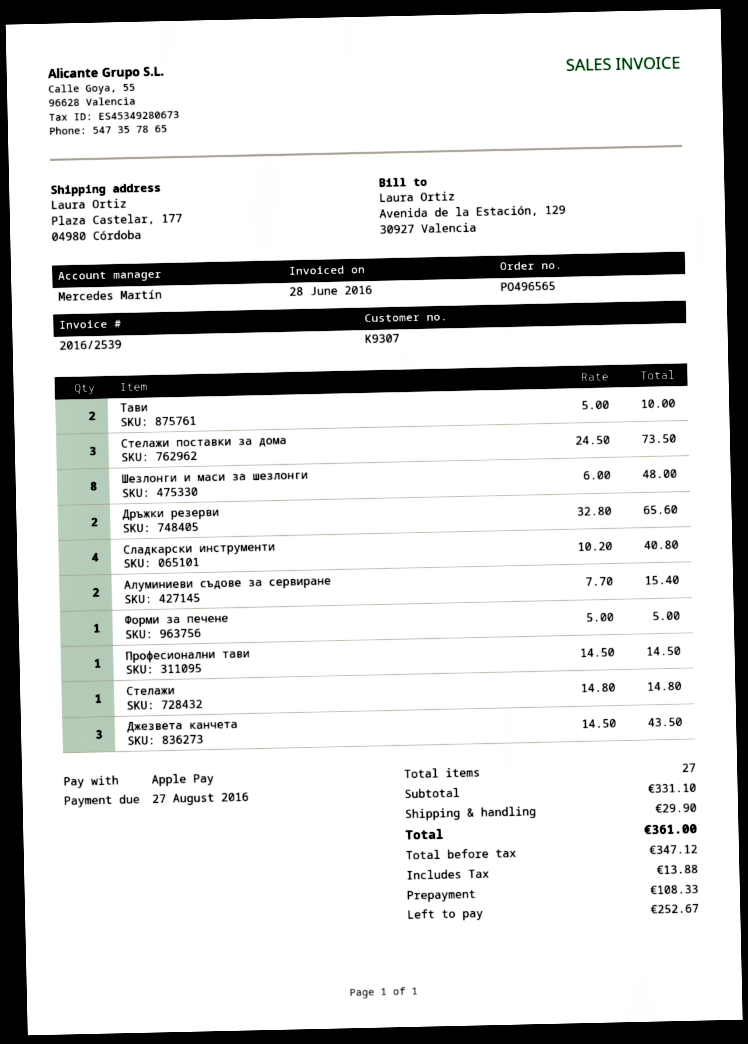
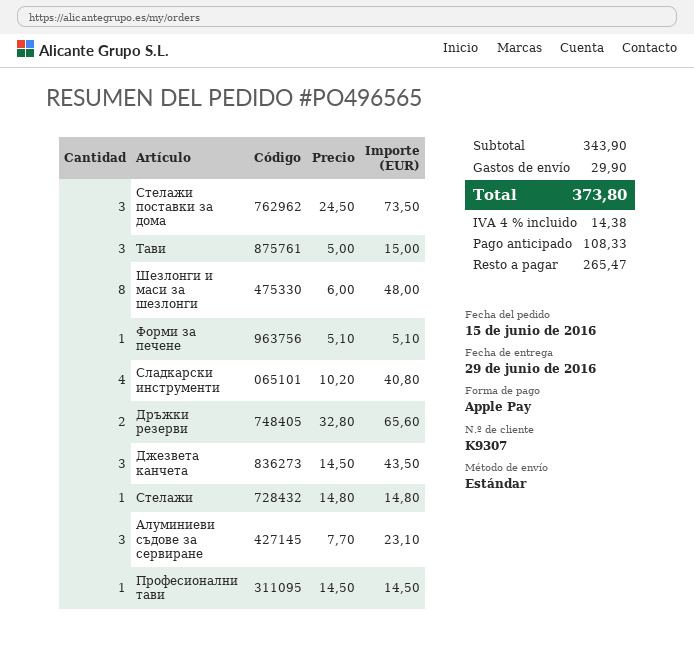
Тави: 2 x 5.00 = 10.00 -> 3 x 5.00 = 15.00
Алуминиеви съдове за сервиране: 2 x 7.70 = 15.40 -> 3 x 7.70 = 23.10
Форми за печене: 1 x 5.00 = 5.00 -> 1 x 5.10 = 5.10
subtotal: 331.10 -> 343.90
tax: 13.88 -> 14.38
total: 361.00 -> 373.80
balance: 252.67 -> 265.47

